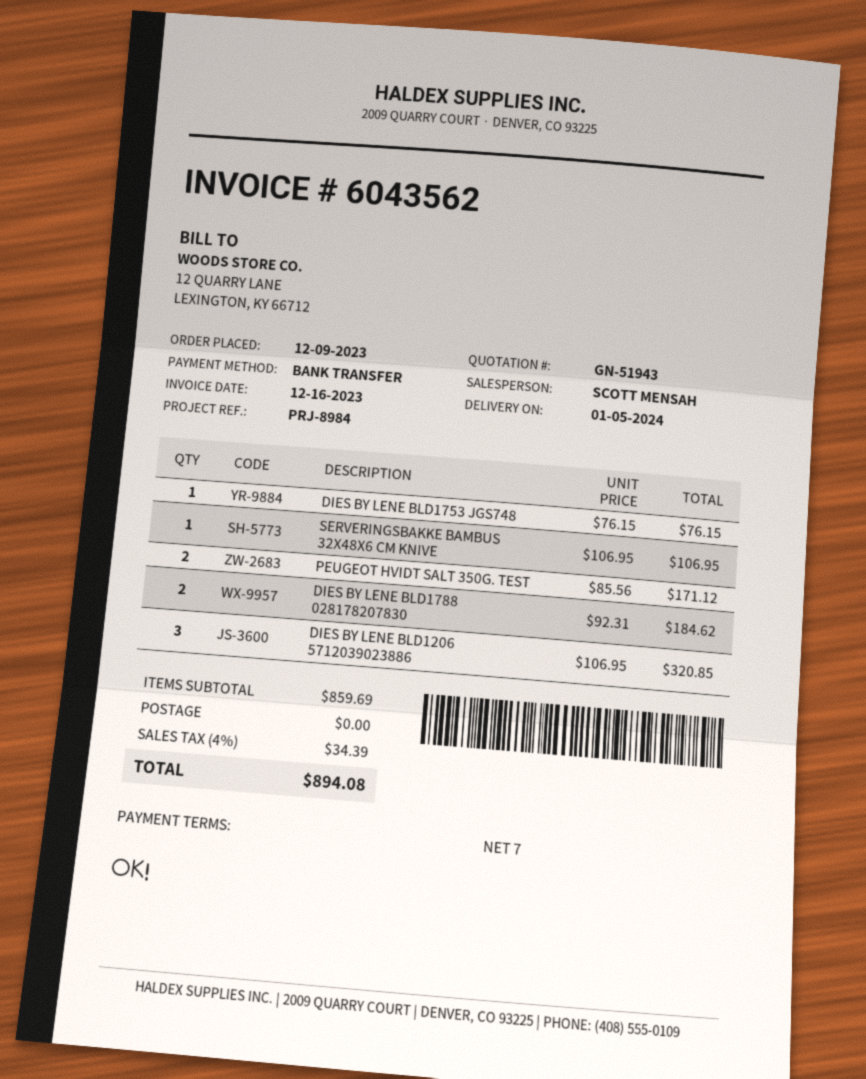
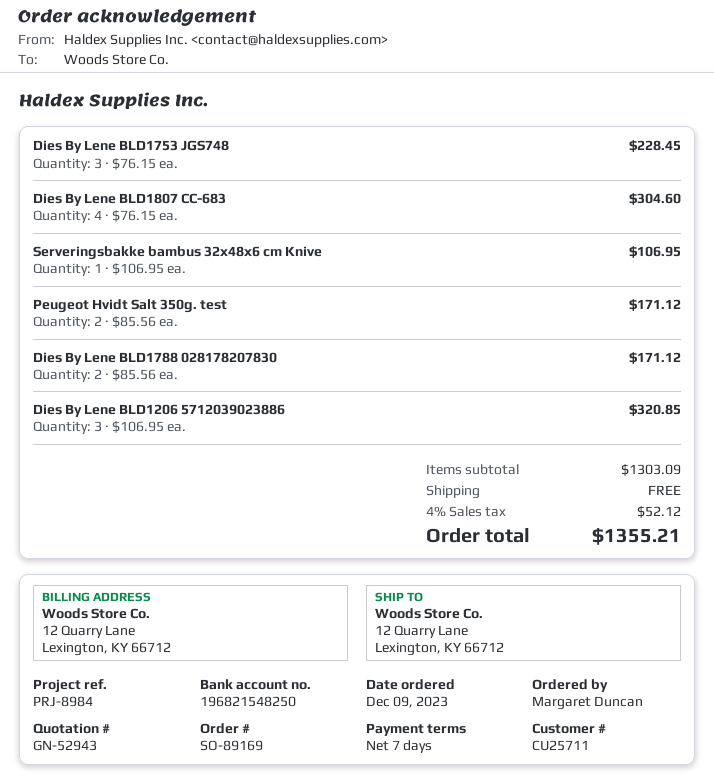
quote number: GN-51943 -> GN-52943
DIES BY LENE BLD1753 JGS748: 1 x 76.15 = 76.15 -> 3 x 76.15 = 228.45
DIES BY LENE BLD1788 028178207830: 2 x 92.31 = 184.62 -> 2 x 85.56 = 171.12
Dies By Lene BLD1807 CC-683: none -> 4 x 76.15 = 304.60
subtotal: 859.69 -> 1303.09
tax: 4% = 34.39 -> 4% = 52.12
total: 894.08 -> 1355.21

